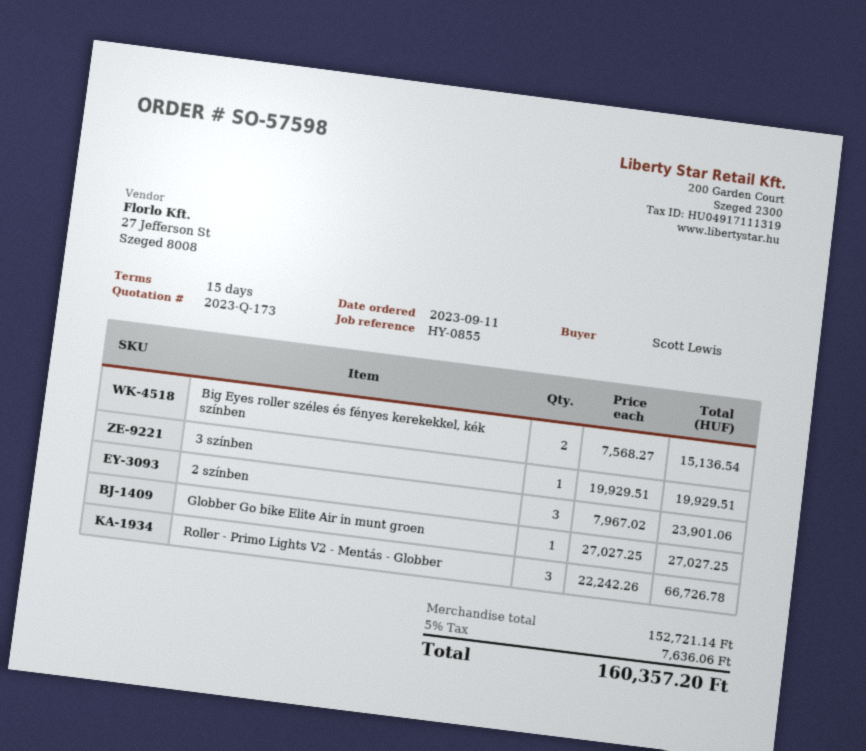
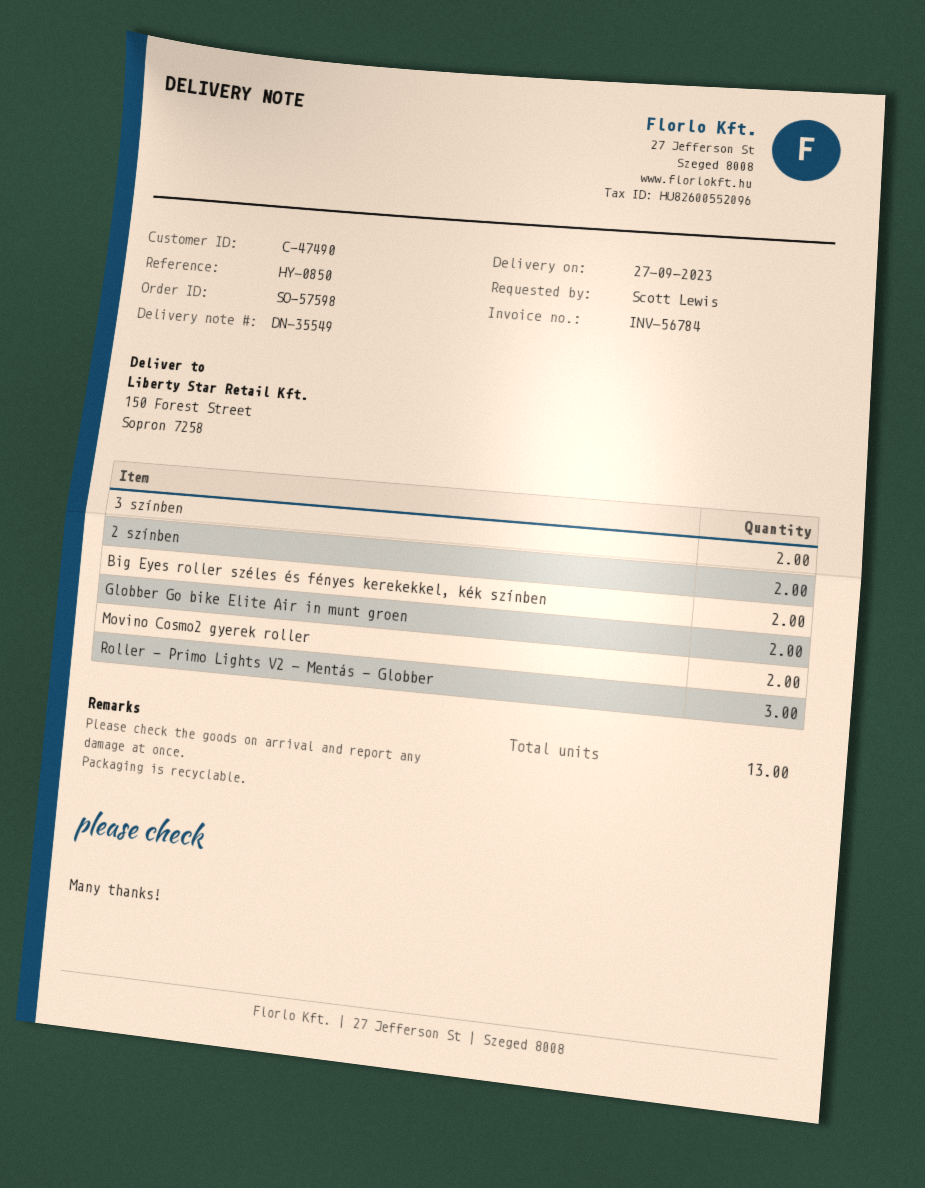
reference: HY-0855 -> HY-0850
3 színben: 1 -> 2
2 színben: 3 -> 2
Globber Go bike Elite Air in munt groen: 1 -> 2
Movino Cosmo2 gyerek roller: none -> 2

